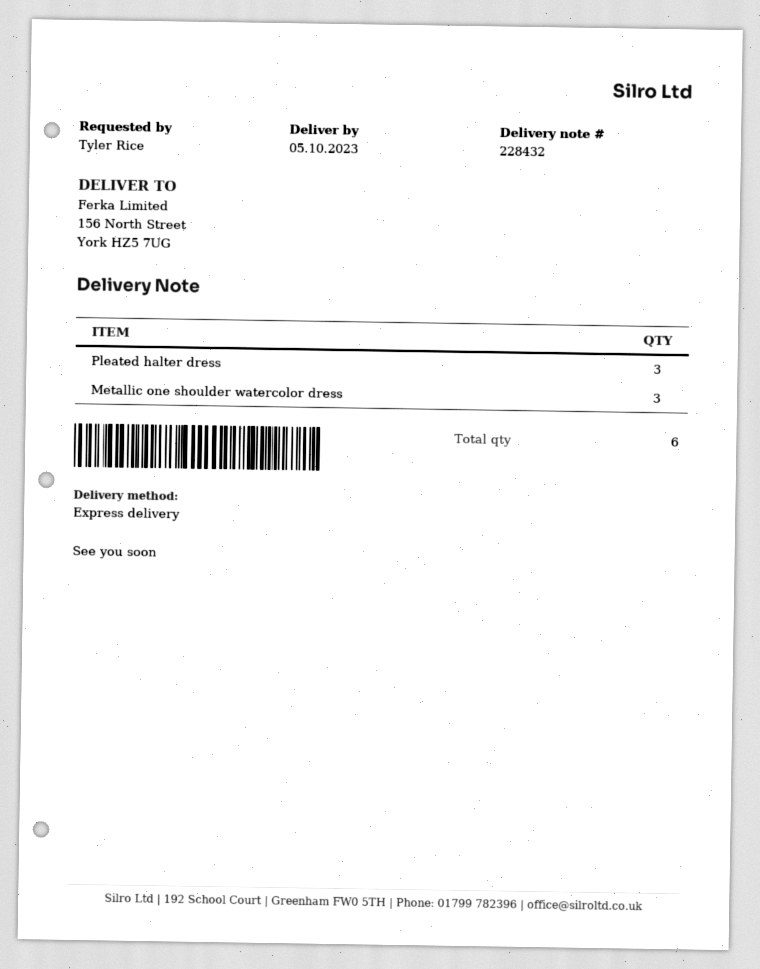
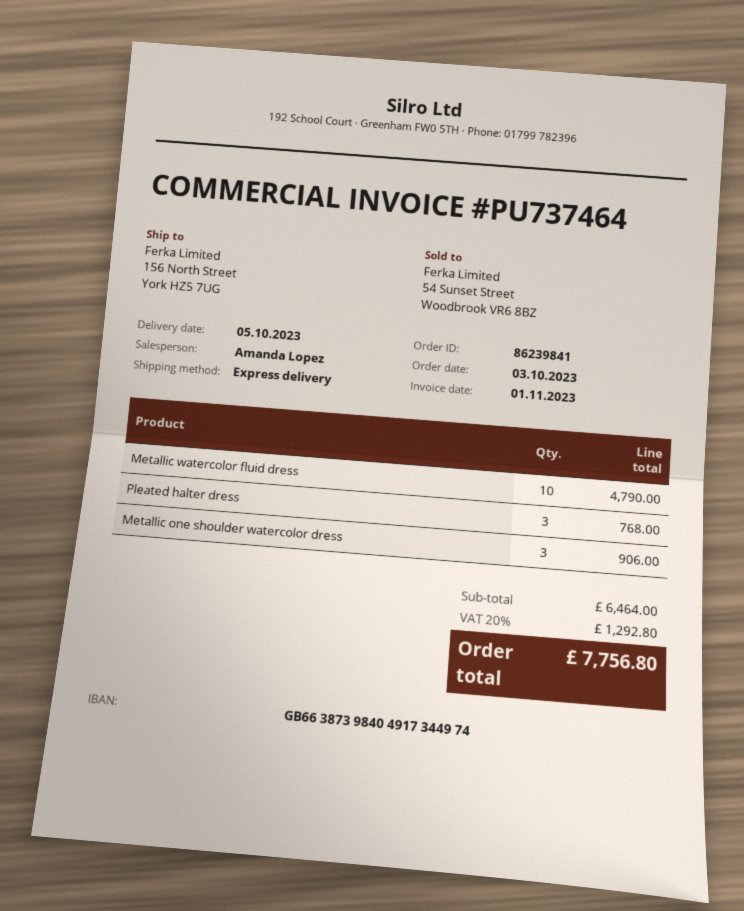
Metallic watercolor fluid dress: none -> 10

